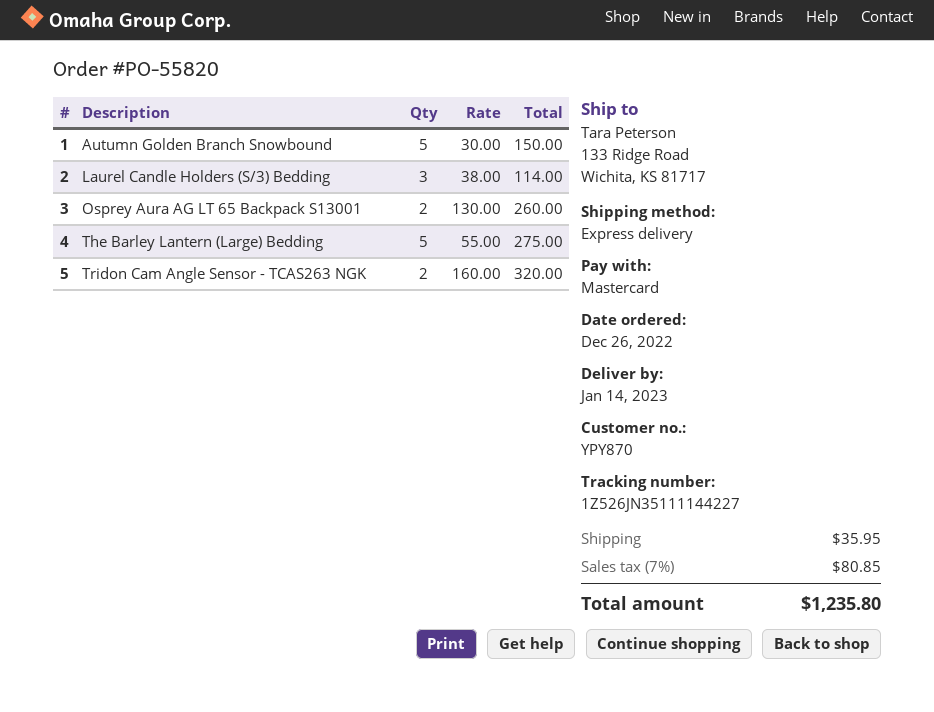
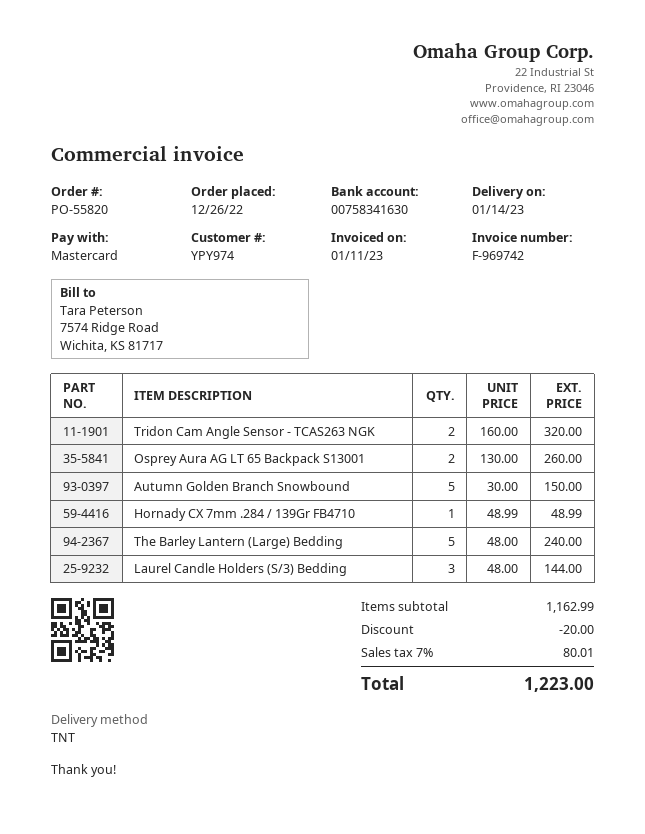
customer number: YPY870 -> YPY974
shipping method: express -> TNT
Laurel Candle Holders (S/3) Bedding: 3 x 38.00 = 114.00 -> 3 x 48.00 = 144.00
The Barley Lantern (Large) Bedding: 5 x 55.00 = 275.00 -> 5 x 48.00 = 240.00
Hornady CX 7mm .284 / 139Gr FB4710: none -> 1 x 48.99 = 48.99
discount: none -> 20.00
shipping: 35.95 -> none
tax: 7% = 80.85 -> 7% = 80.01
total: 1235.80 -> 1223.00

